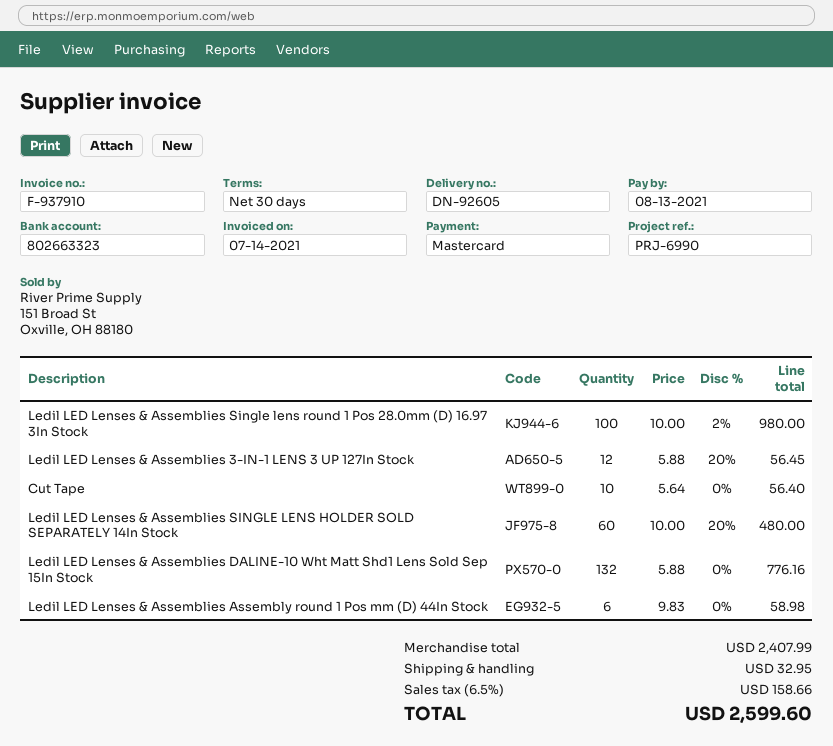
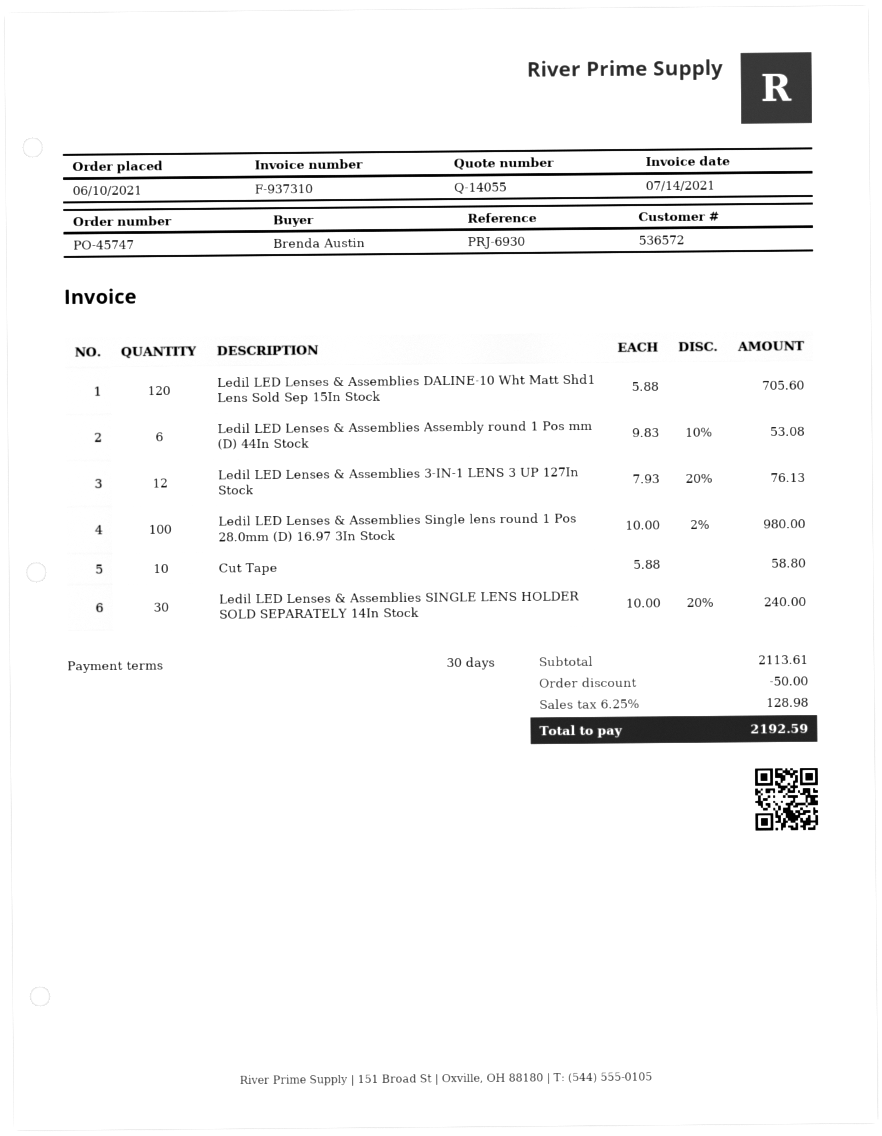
invoice number: F-937910 -> F-937310
reference: PRJ-6990 -> PRJ-6930
Ledil LED Lenses & Assemblies 3-IN-1 LENS 3 UP 127In Stock: 12 x 5.88 - 20% = 56.45 -> 12 x 7.93 - 20% = 76.13
Cut Tape: 10 x 5.64 = 56.40 -> 10 x 5.88 = 58.80
Ledil LED Lenses & Assemblies SINGLE LENS HOLDER SOLD SEPARATELY 14In Stock: 60 x 10.00 - 20% = 480.00 -> 30 x 10.00 - 20% = 240.00
Ledil LED Lenses & Assemblies DALINE-10 Wht Matt Shd1 Lens Sold Sep 15In Stock: 132 x 5.88 = 776.16 -> 120 x 5.88 = 705.60
Ledil LED Lenses & Assemblies Assembly round 1 Pos mm (D) 44In Stock: 6 x 9.83 = 58.98 -> 6 x 9.83 - 10% = 53.08
subtotal: 2407.99 -> 2113.61
discount: none -> 50.00
shipping: 32.95 -> none
tax: 6.5% = 158.66 -> 6.25% = 128.98
total: 2599.60 -> 2192.59

